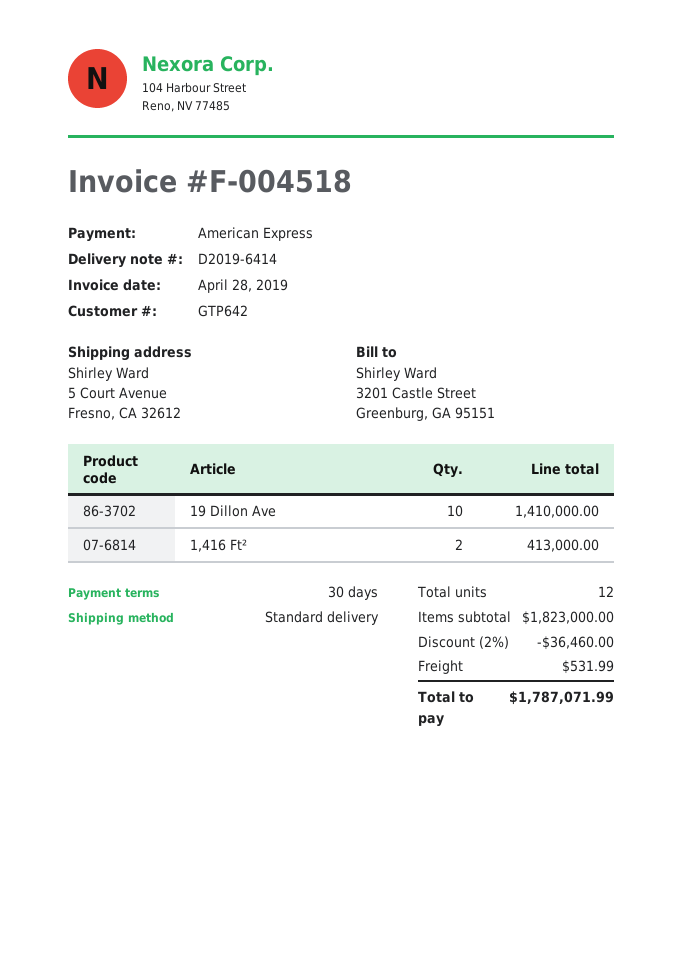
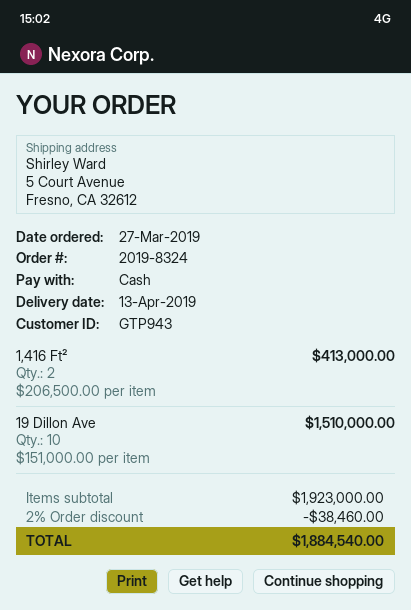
customer number: GTP642 -> GTP943
payment method: American Express -> cash
19 Dillon Ave: 10 for 1410000.00 -> 10 for 1510000.00
subtotal: 1823000.00 -> 1923000.00
discount: 2% = 36460.00 -> 2% = 38460.00
shipping: 531.99 -> none
total: 1787071.99 -> 1884540.00

